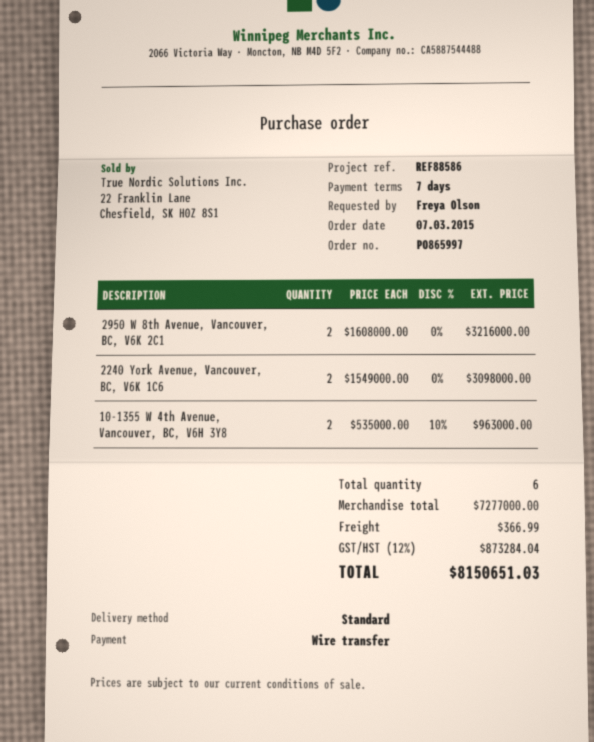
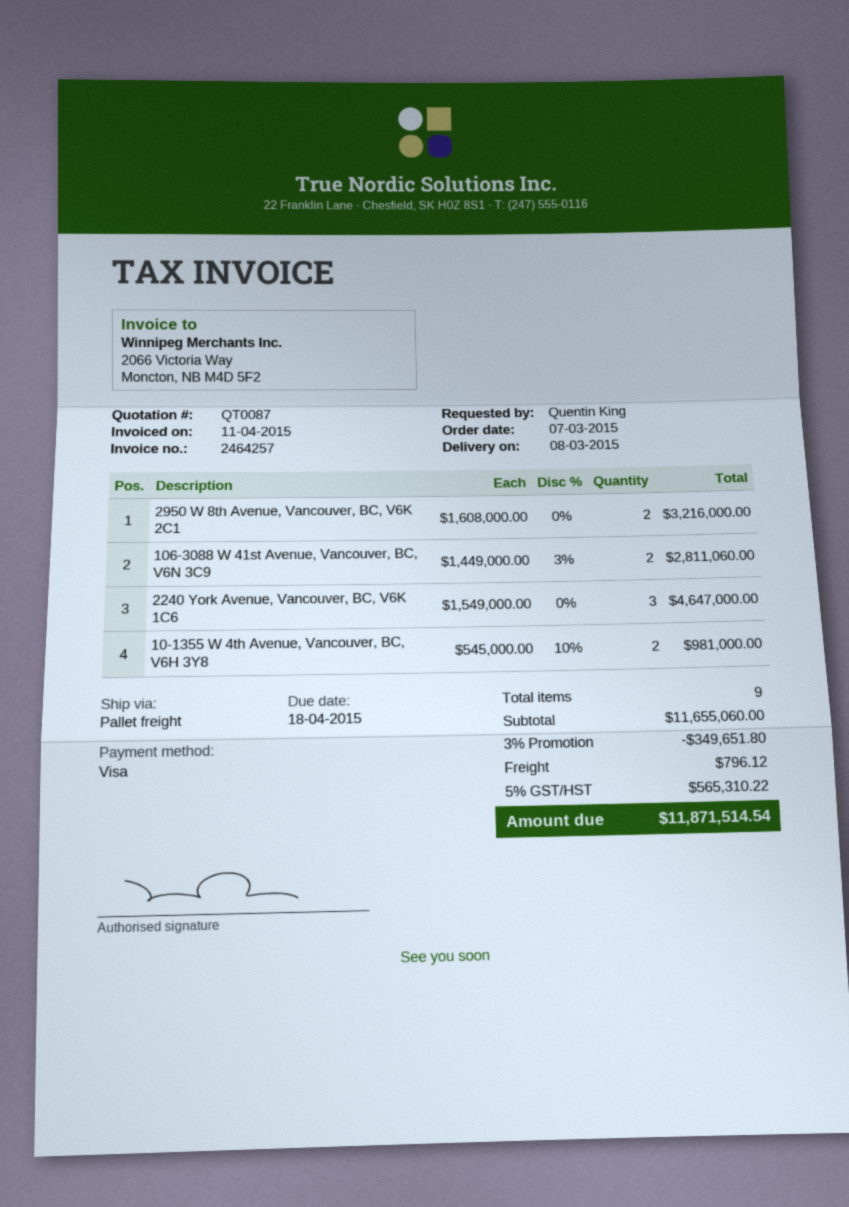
ordered by: Freya Olson -> Quentin King
payment method: bank transfer -> Visa
shipping method: standard -> pallet freight
2240 York Avenue, Vancouver, BC, V6K 1C6: 2 x 1549000.00 = 3098000.00 -> 3 x 1549000.00 = 4647000.00
10-1355 W 4th Avenue, Vancouver, BC, V6H 3Y8: 2 x 535000.00 - 10% = 963000.00 -> 2 x 545000.00 - 10% = 981000.00
106-3088 W 41st Avenue, Vancouver, BC, V6N 3C9: none -> 2 x 1449000.00 - 3% = 2811060.00
total quantity: 6 -> 9
subtotal: 7277000.00 -> 11655060.00
discount: none -> 3% = 349651.80
shipping: 366.99 -> 796.12
tax: 12% = 873284.04 -> 5% = 565310.22
total: 8150651.03 -> 11871514.54

